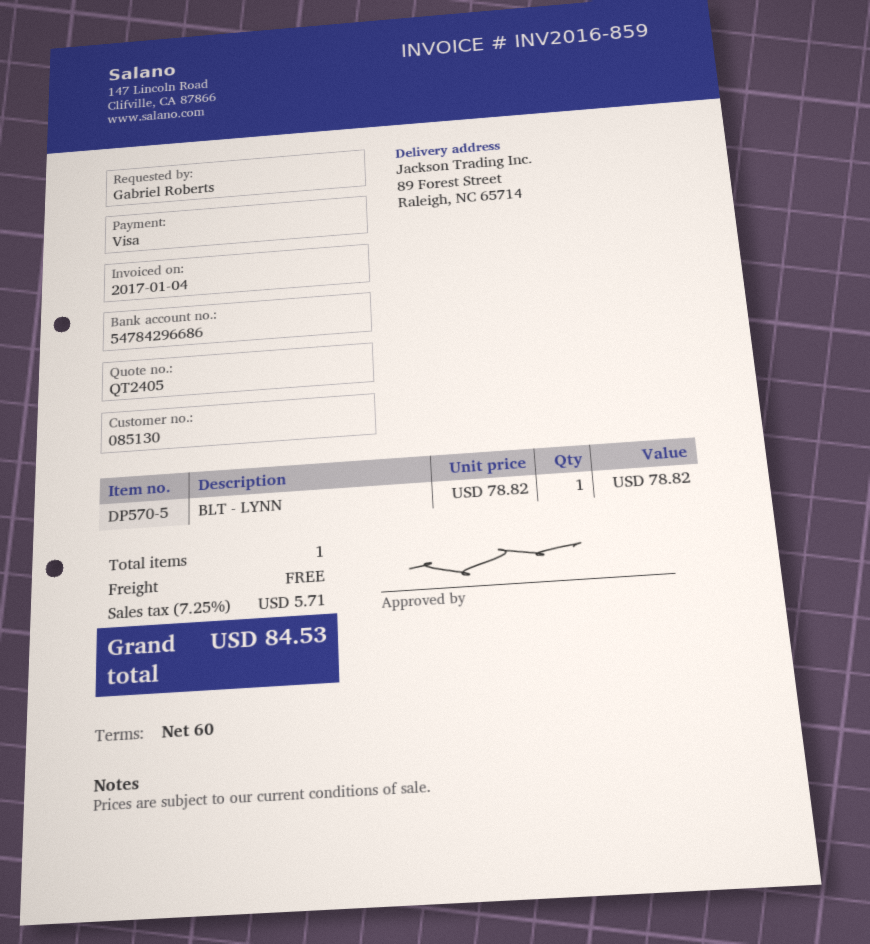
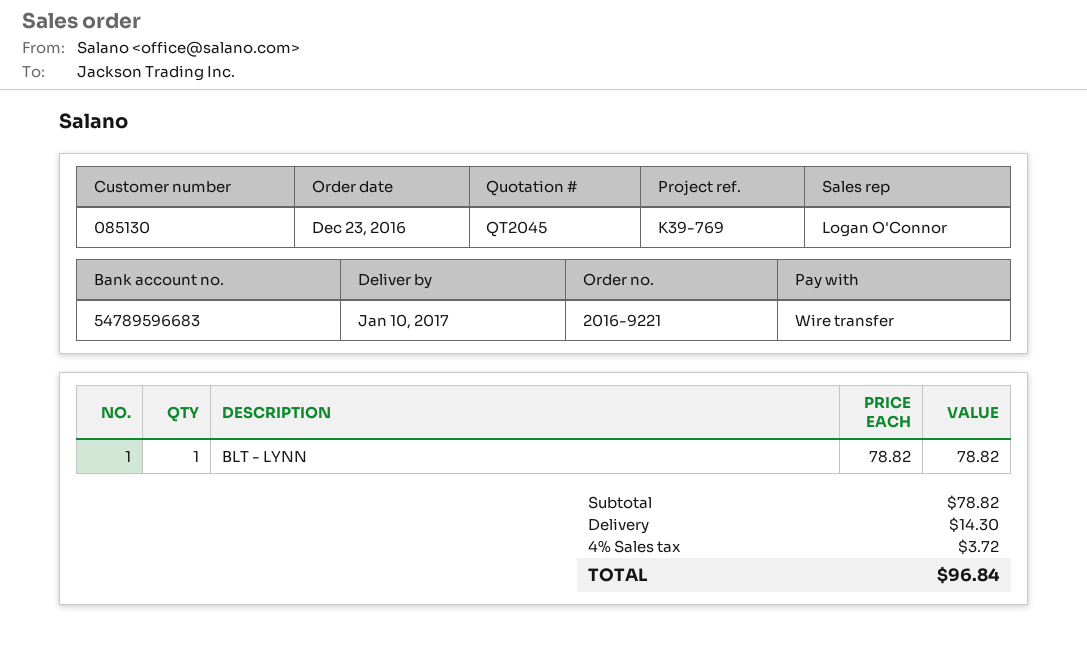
quote number: QT2405 -> QT2045
payment method: Visa -> bank transfer
bank account: 54784296686 -> 54789596683
shipping: 0.00 -> 14.30
tax: 7.25% = 5.71 -> 4% = 3.72
total: 84.53 -> 96.84

